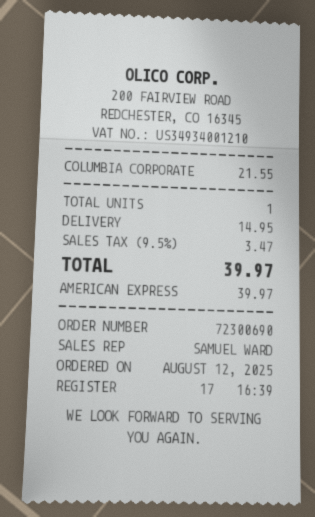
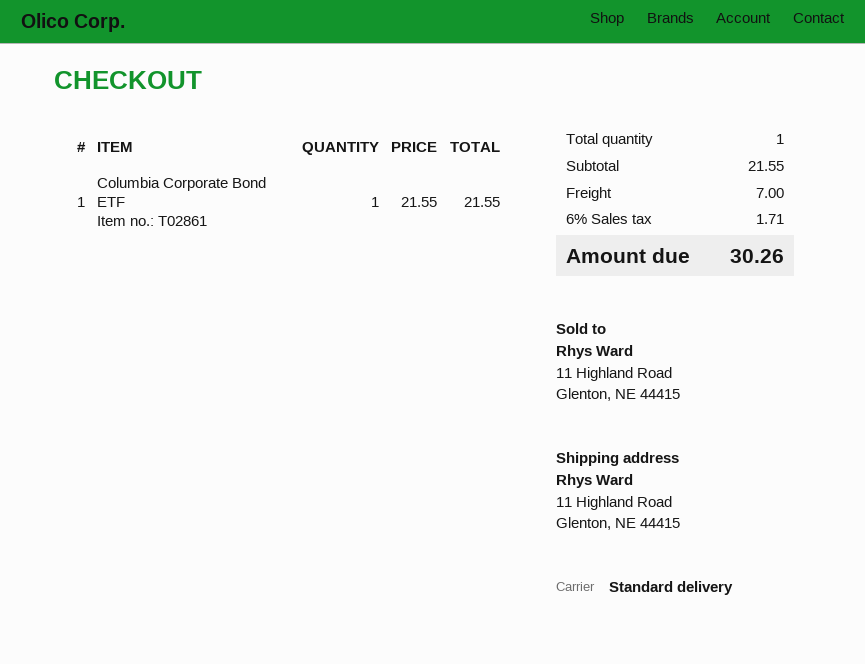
shipping: 14.95 -> 7.00
tax: 9.5% = 3.47 -> 6% = 1.71
total: 39.97 -> 30.26

